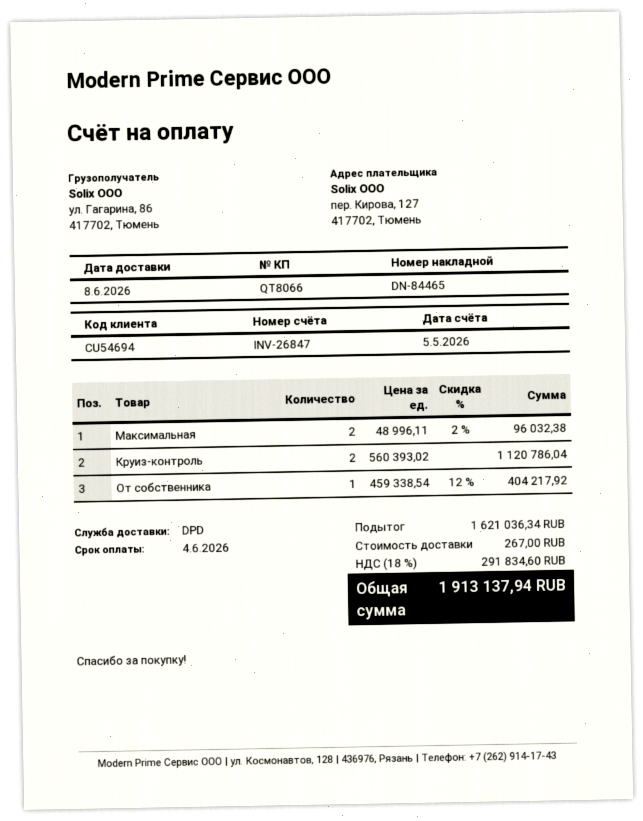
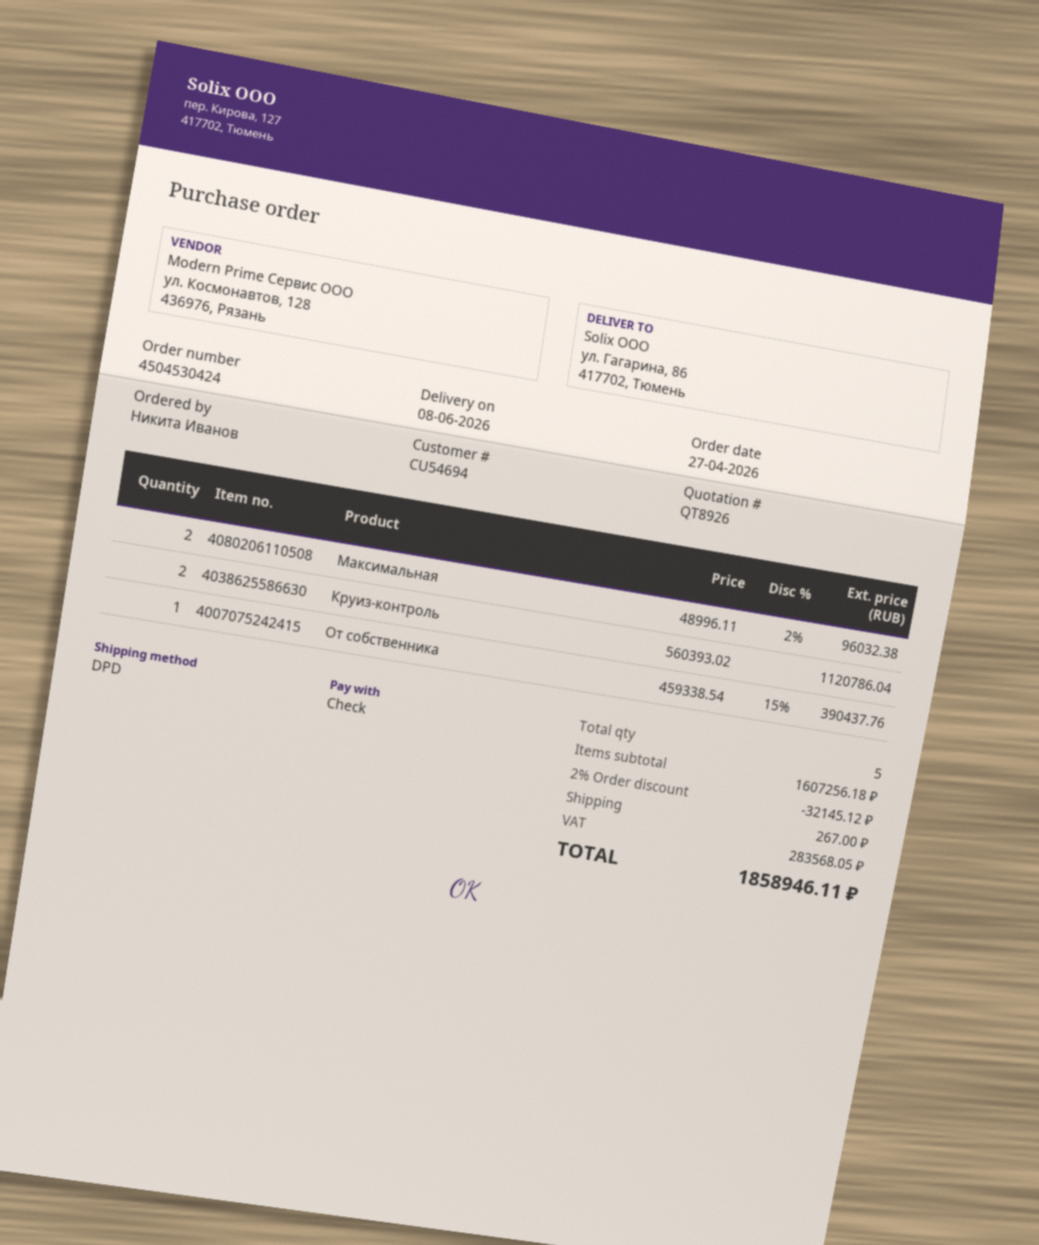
quote number: QT8066 -> QT8926
От собственника: 1 x 459338.54 - 12% = 404217.92 -> 1 x 459338.54 - 15% = 390437.76
subtotal: 1621036.34 -> 1607256.18
discount: none -> 2% = 32145.12
tax: 291834.60 -> 283568.05
total: 1913137.94 -> 1858946.11

